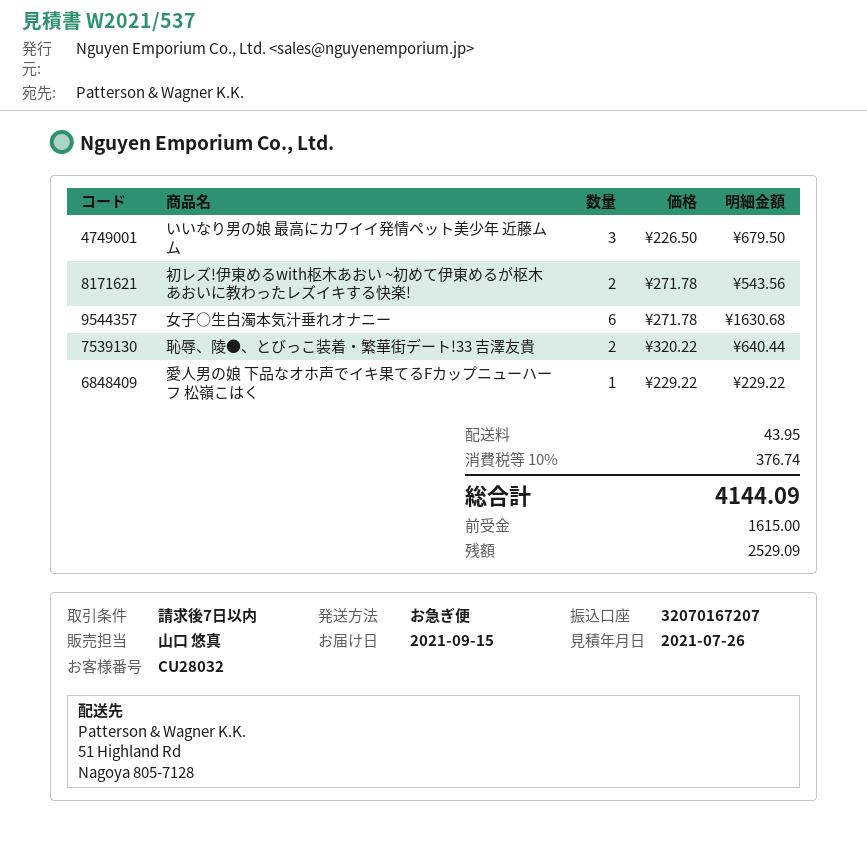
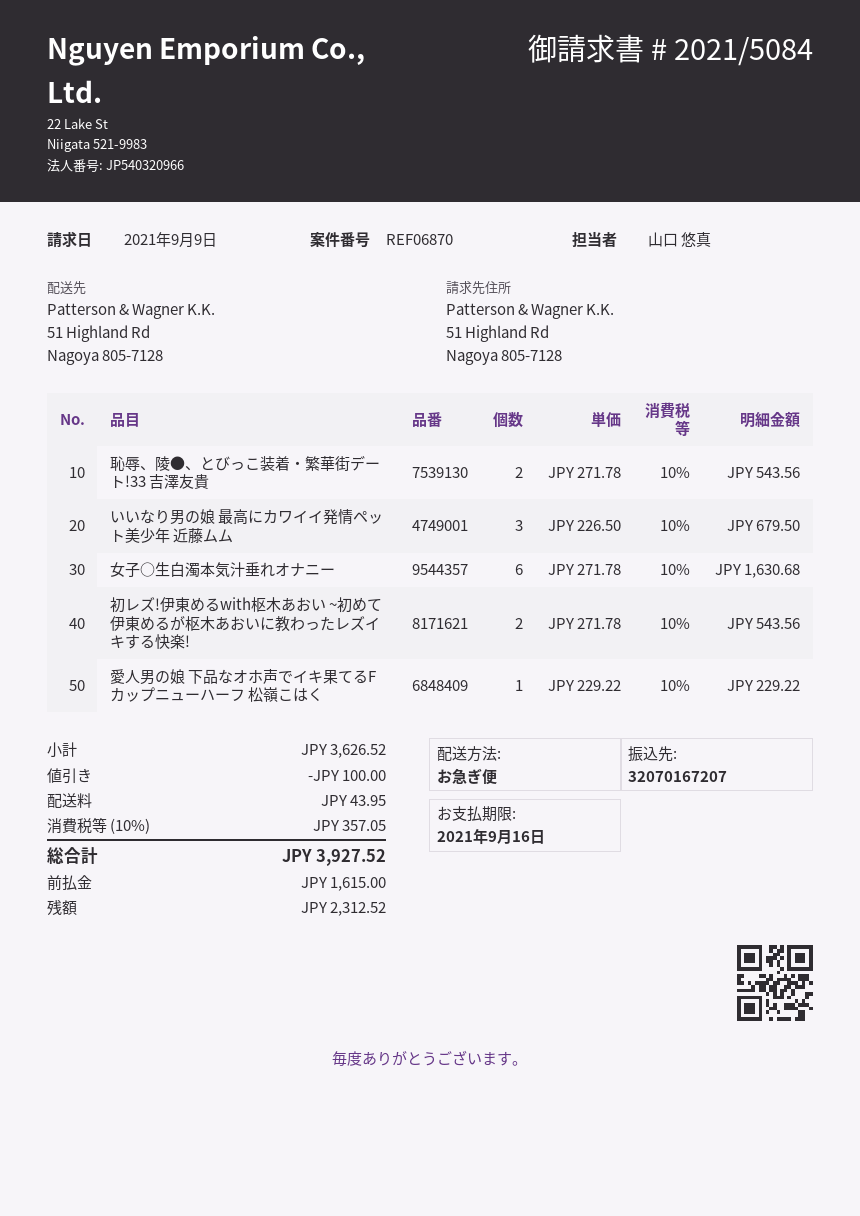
恥辱、陵●、とびっこ装着・繁華街デート!33 吉澤友貴: 2 x 320.22 = 640.44 -> 2 x 271.78 = 543.56
discount: none -> 100.00
tax: 10% = 376.74 -> 10% = 357.05
total: 4144.09 -> 3927.52
balance: 2529.09 -> 2312.52

